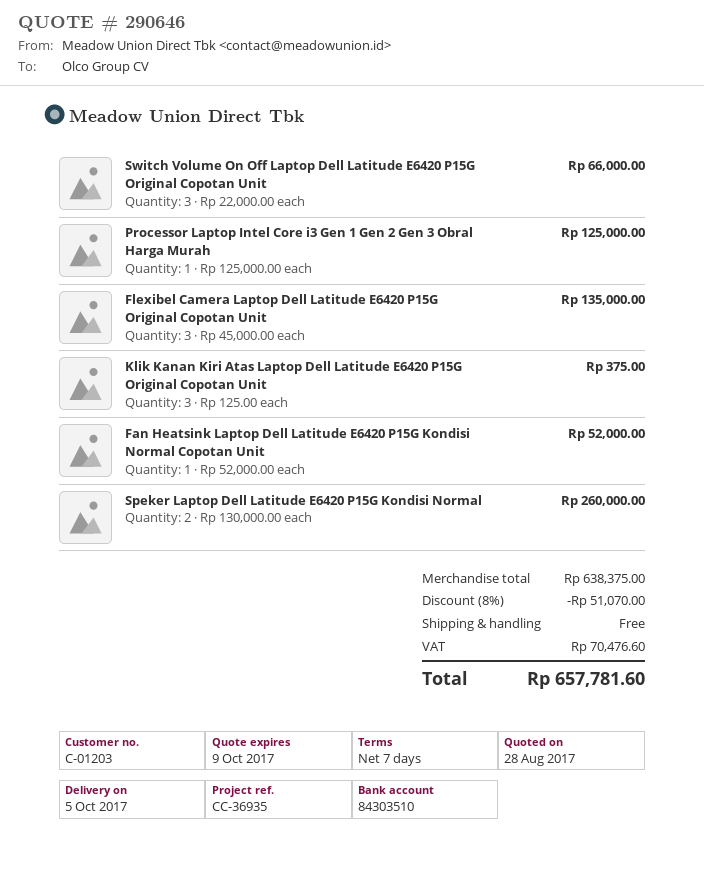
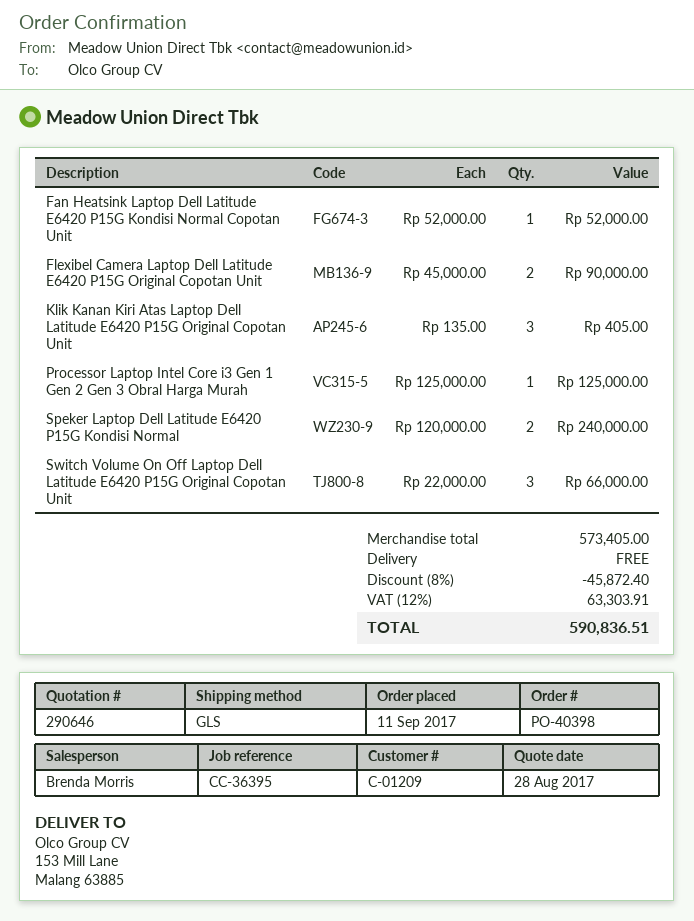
customer number: C-01203 -> C-01209
reference: CC-36935 -> CC-36395
Flexibel Camera Laptop Dell Latitude E6420 P15G Original Copotan Unit: 3 x 45000.00 = 135000.00 -> 2 x 45000.00 = 90000.00
Klik Kanan Kiri Atas Laptop Dell Latitude E6420 P15G Original Copotan Unit: 3 x 125.00 = 375.00 -> 3 x 135.00 = 405.00
Speker Laptop Dell Latitude E6420 P15G Kondisi Normal: 2 x 130000.00 = 260000.00 -> 2 x 120000.00 = 240000.00
subtotal: 638375.00 -> 573405.00
discount: 8% = 51070.00 -> 8% = 45872.40
tax: 70476.60 -> 63303.91
total: 657781.60 -> 590836.51

